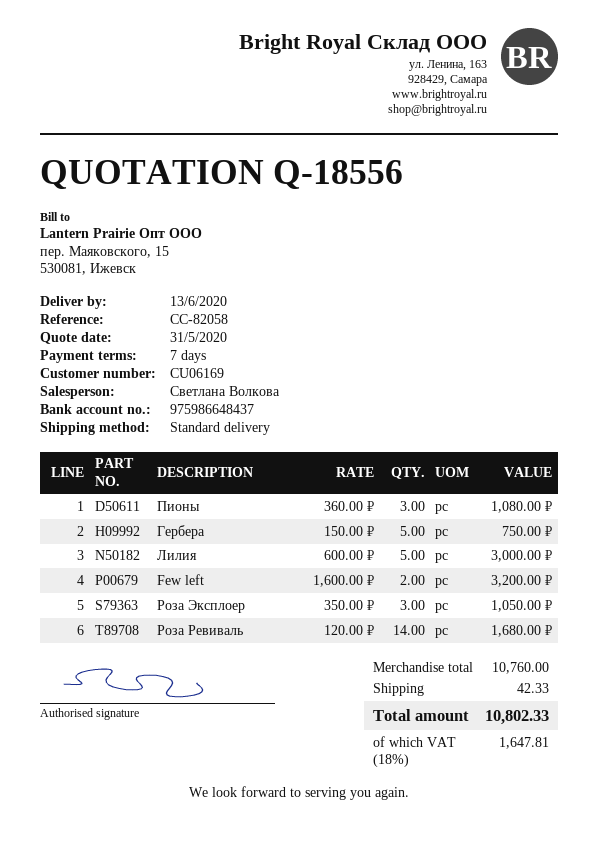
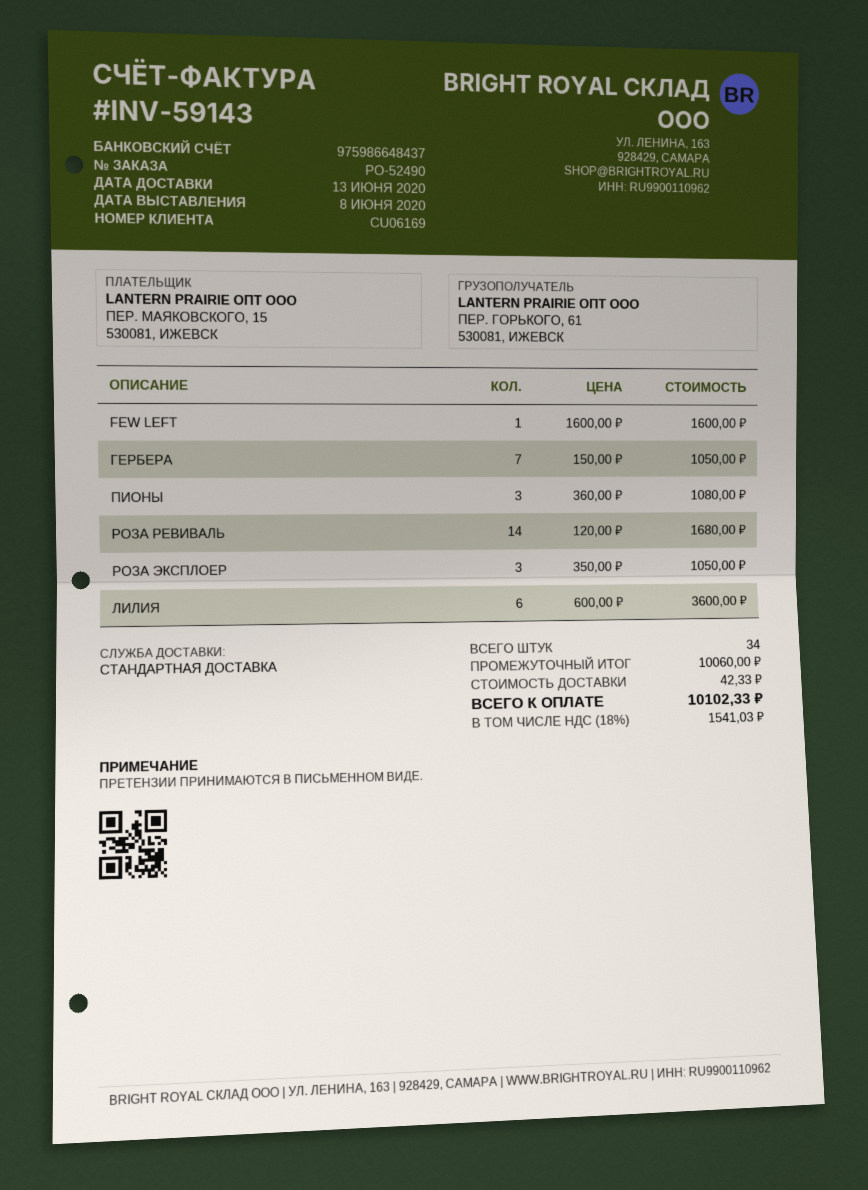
Гербера: 5 x 150.00 = 750.00 -> 7 x 150.00 = 1050.00
Лилия: 5 x 600.00 = 3000.00 -> 6 x 600.00 = 3600.00
Few left: 2 x 1600.00 = 3200.00 -> 1 x 1600.00 = 1600.00
subtotal: 10760.00 -> 10060.00
tax: 18% = 1647.81 -> 18% = 1541.03
total: 10802.33 -> 10102.33

